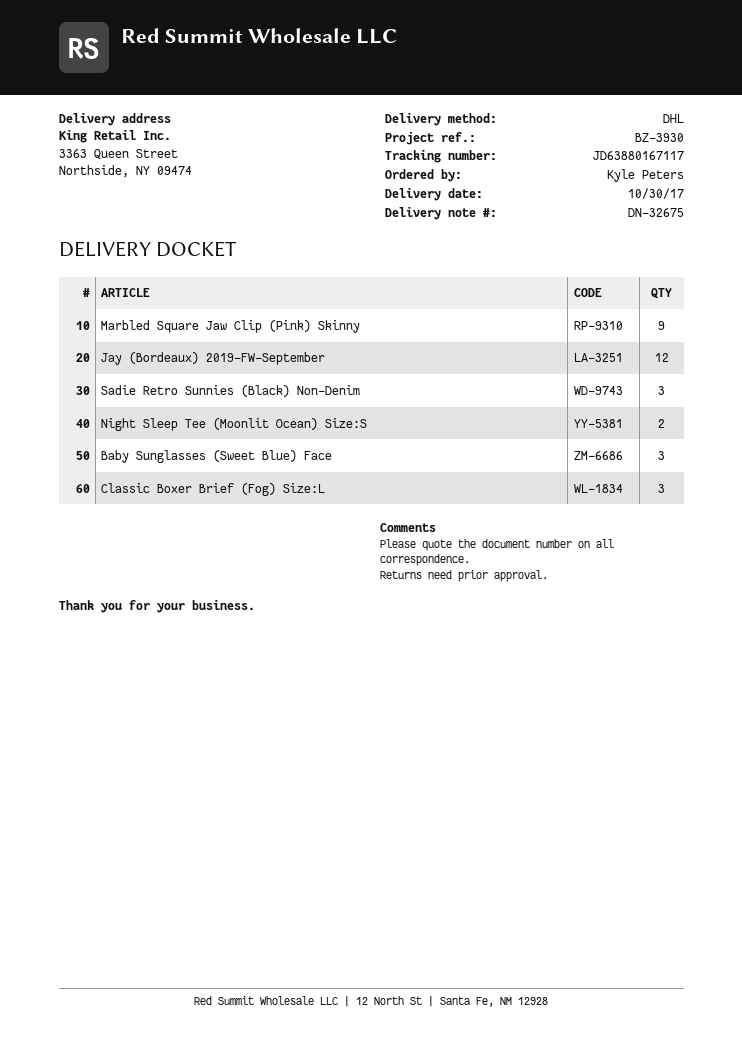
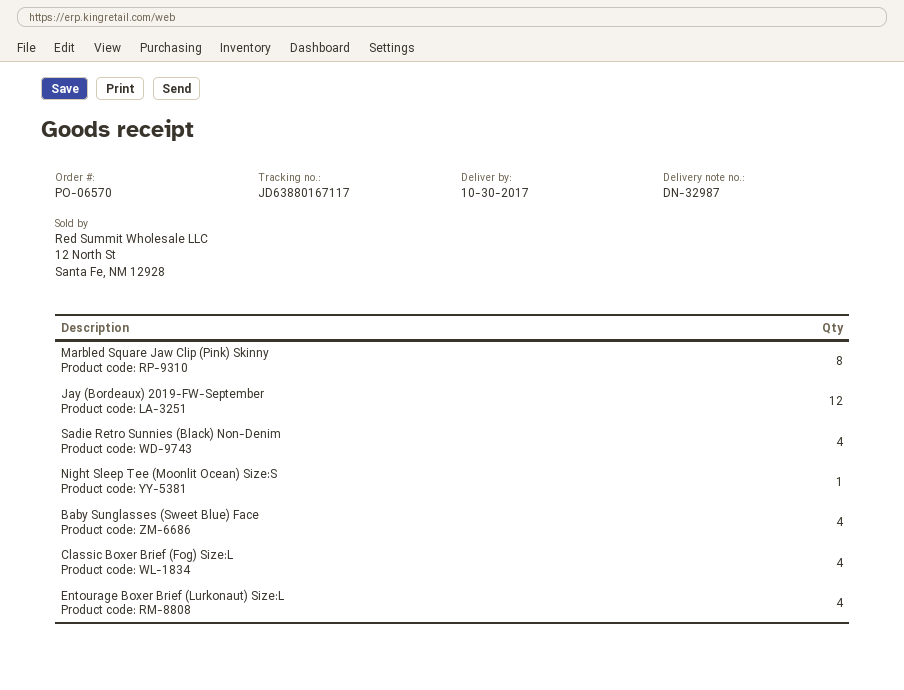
delivery note number: DN-32675 -> DN-32987
Marbled Square Jaw Clip (Pink) Skinny: 9 -> 8
Sadie Retro Sunnies (Black) Non-Denim: 3 -> 4
Night Sleep Tee (Moonlit Ocean) Size:S: 2 -> 1
Baby Sunglasses (Sweet Blue) Face: 3 -> 4
Classic Boxer Brief (Fog) Size:L: 3 -> 4
Entourage Boxer Brief (Lurkonaut) Size:L: none -> 4

